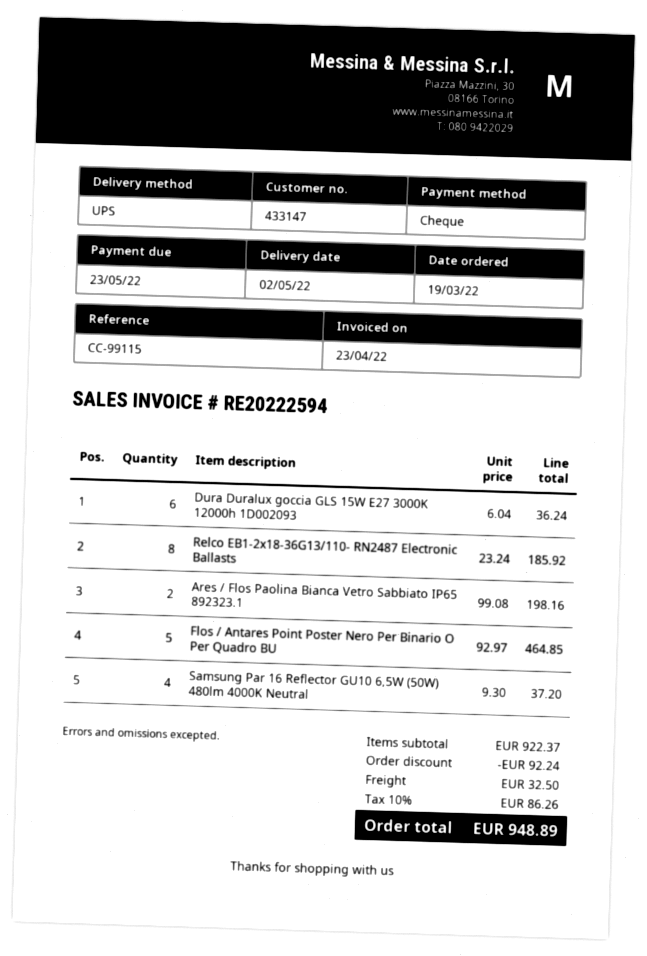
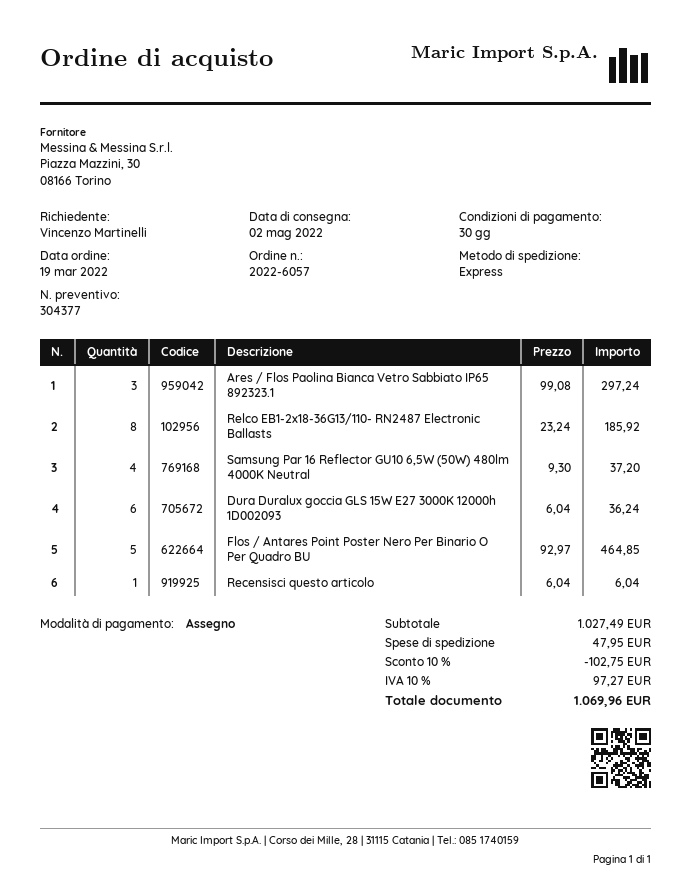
shipping method: UPS -> express
Ares / Flos Paolina Bianca Vetro Sabbiato IP65 892323.1: 2 x 99.08 = 198.16 -> 3 x 99.08 = 297.24
Recensisci questo articolo: none -> 1 x 6.04 = 6.04
subtotal: 922.37 -> 1027.49
discount: 92.24 -> 102.75
shipping: 32.50 -> 47.95
tax: 10% = 86.26 -> 10% = 97.27
total: 948.89 -> 1069.96

